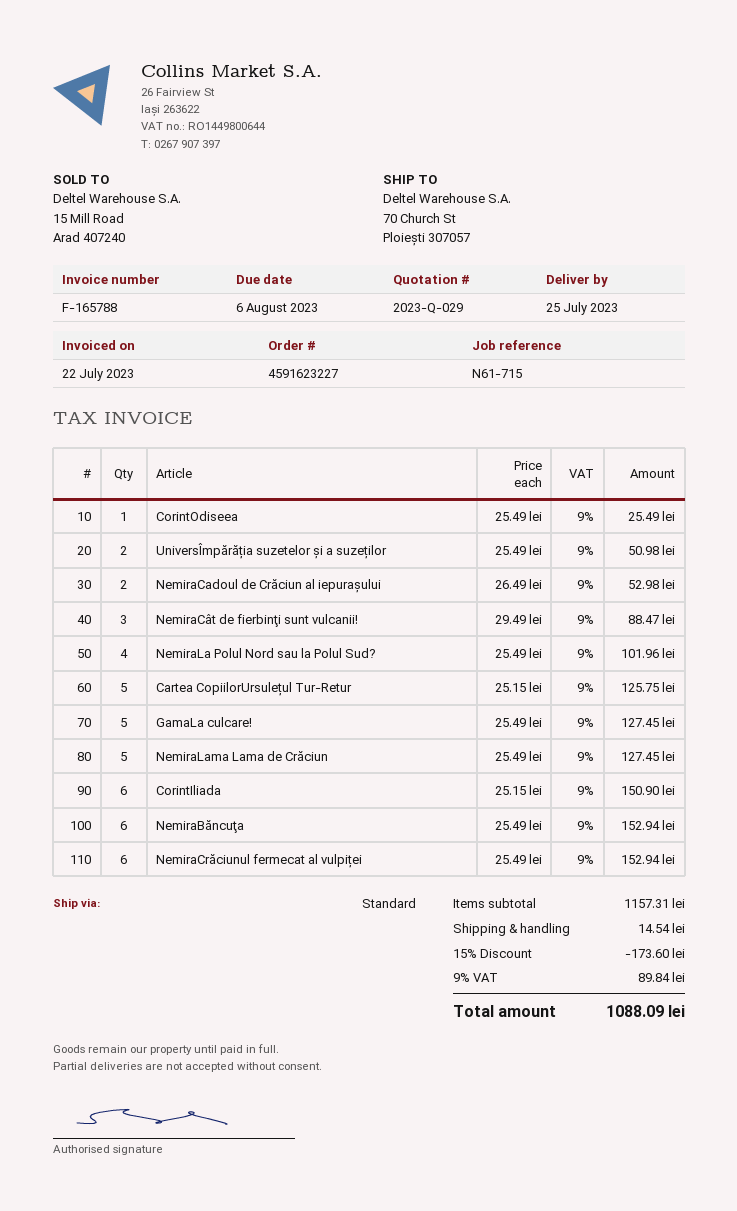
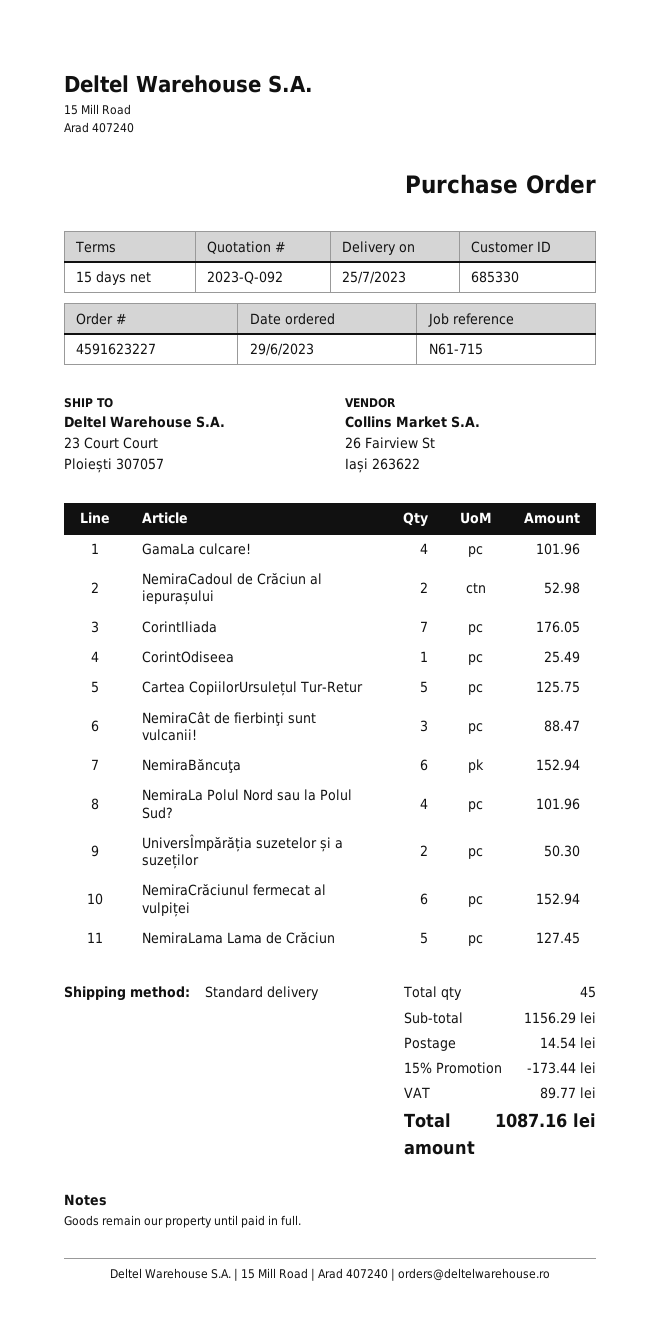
quote number: 2023-Q-029 -> 2023-Q-092
ship to: 70 Church St, Ploiești 307057 -> 23 Court Court, Ploiești 307057
UniversÎmpărăția suzetelor și a suzeților: 2 for 50.98 -> 2 for 50.30
GamaLa culcare!: 5 for 127.45 -> 4 for 101.96
CorintIliada: 6 for 150.90 -> 7 for 176.05
subtotal: 1157.31 -> 1156.29
discount: 15% = 173.60 -> 15% = 173.44
tax: 89.84 -> 89.77
total: 1088.09 -> 1087.16

